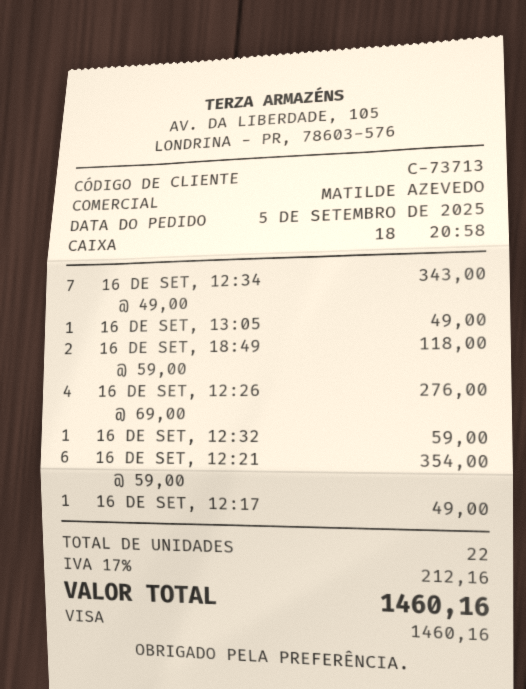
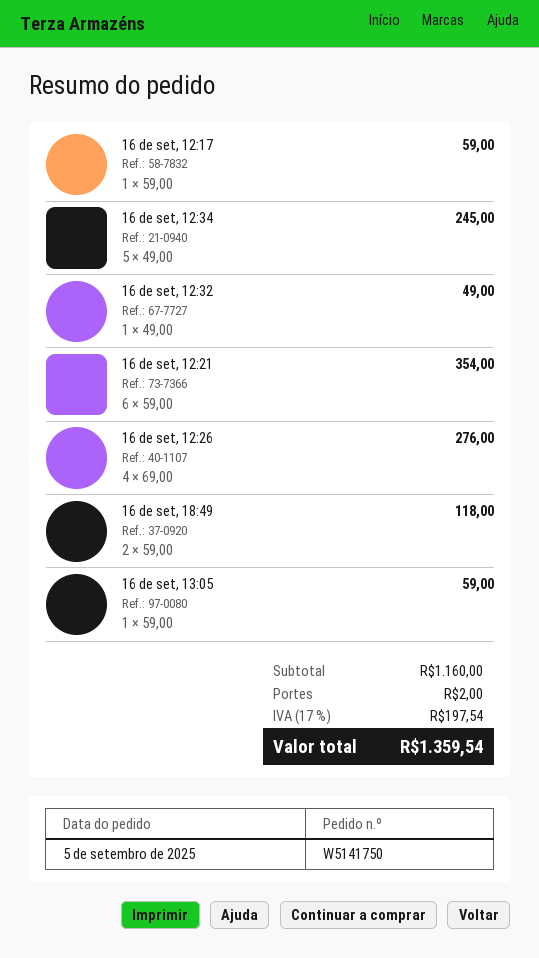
16 DE SET, 12:34: 7 x 49.00 = 343.00 -> 5 x 49.00 = 245.00
16 DE SET, 13:05: 1 x 49.00 = 49.00 -> 1 x 59.00 = 59.00
16 DE SET, 12:32: 1 x 59.00 = 59.00 -> 1 x 49.00 = 49.00
16 DE SET, 12:17: 1 x 49.00 = 49.00 -> 1 x 59.00 = 59.00
shipping: none -> 2.00
tax: 17% = 212.16 -> 17% = 197.54
total: 1460.16 -> 1359.54

